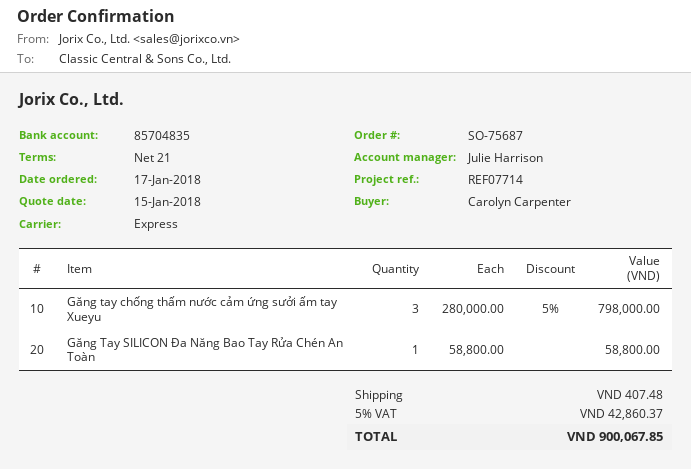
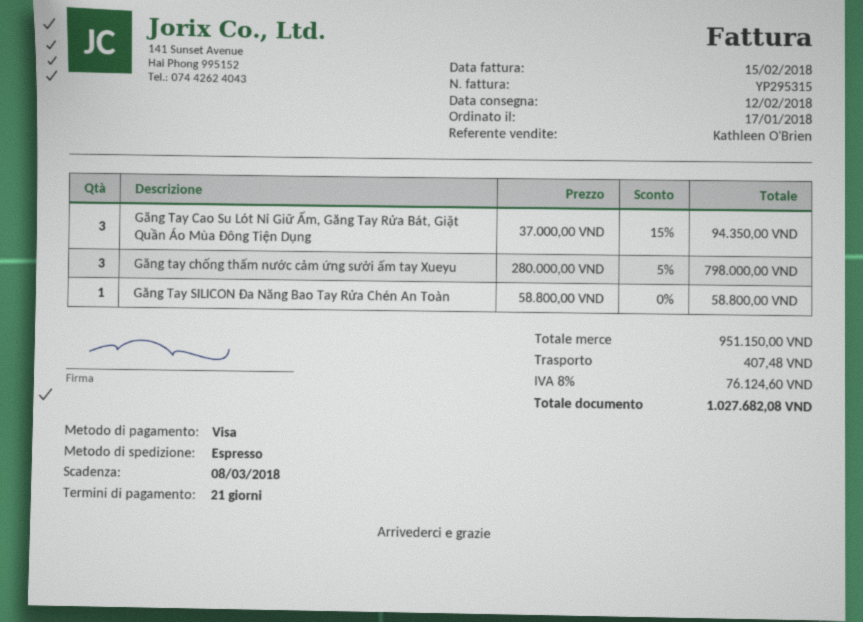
sales rep: Julie Harrison -> Kathleen O'Brien
Găng Tay Cao Su Lót Nỉ Giữ Ấm, Găng Tay Rửa Bát, Giặt Quần Áo Mùa Đông Tiện Dụng: none -> 3 x 37000.00 - 15% = 94350.00
tax: 5% = 42860.37 -> 8% = 76124.60
total: 900067.85 -> 1027682.08

